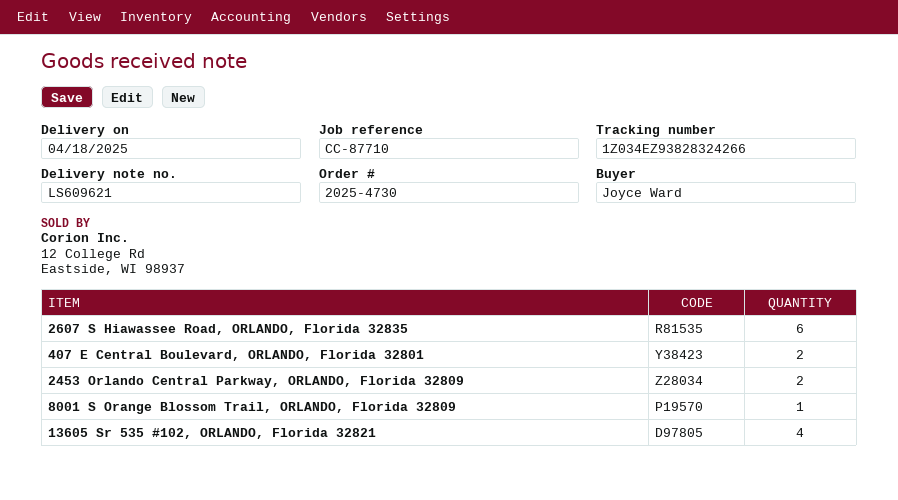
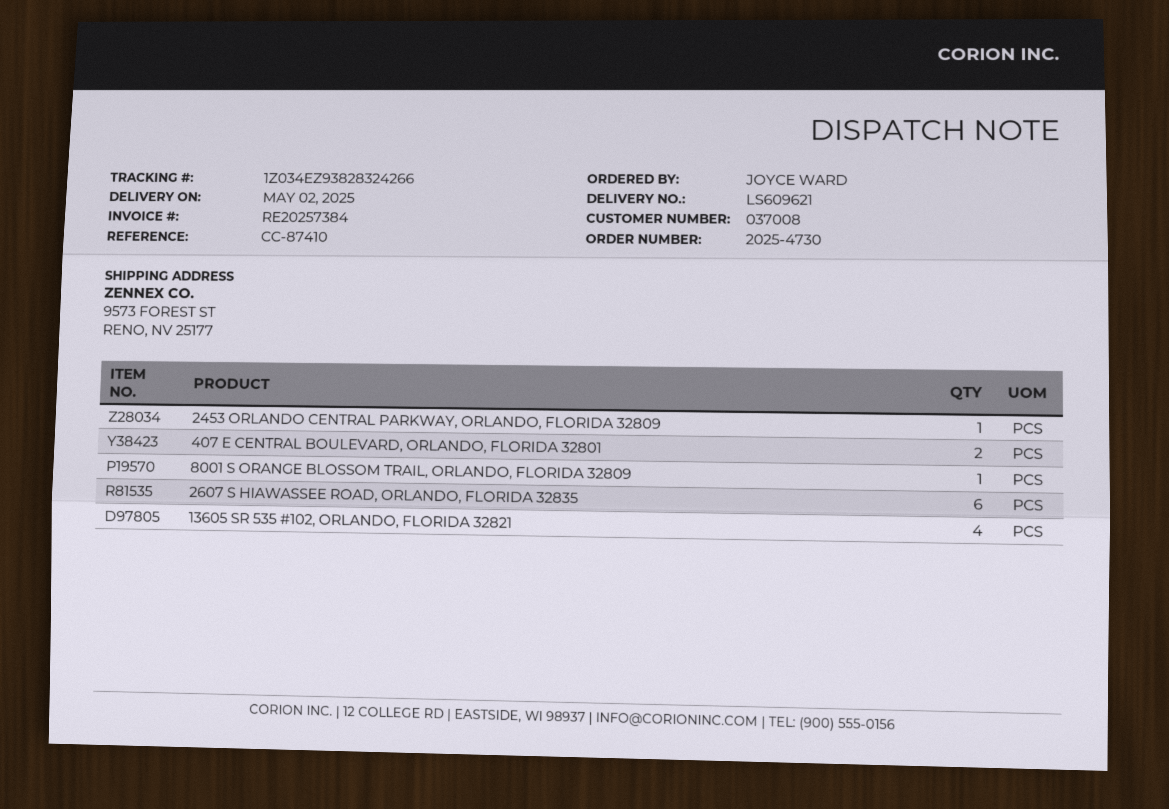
delivery date: 2025-04-18 -> 2025-05-02
reference: CC-87710 -> CC-87410
2453 Orlando Central Parkway, ORLANDO, Florida 32809: 2 -> 1

